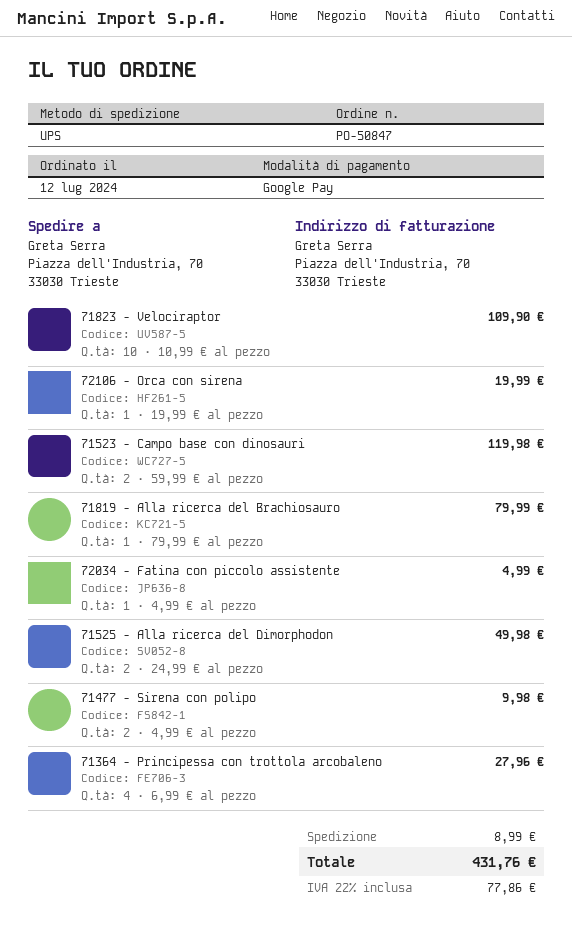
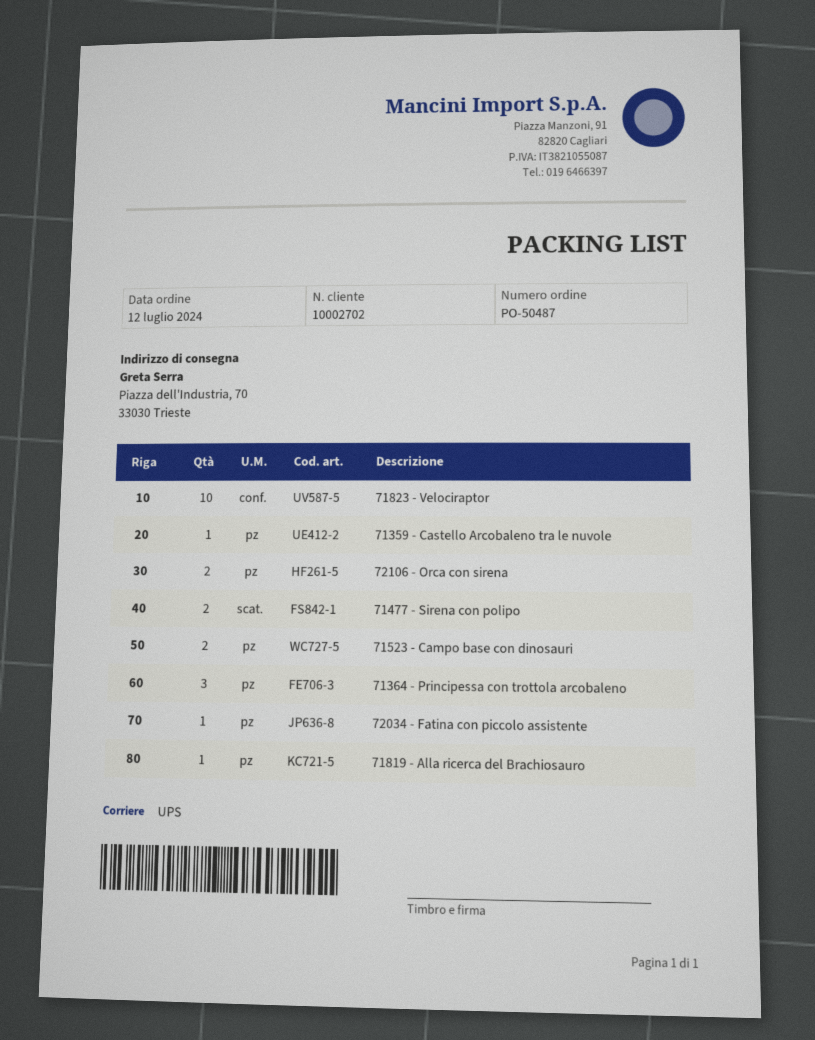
order number: PO-50847 -> PO-50487
72106 - Orca con sirena: 1 -> 2
71525 - Alla ricerca del Dimorphodon: 2 -> none
71364 - Principessa con trottola arcobaleno: 4 -> 3
71359 - Castello Arcobaleno tra le nuvole: none -> 1

